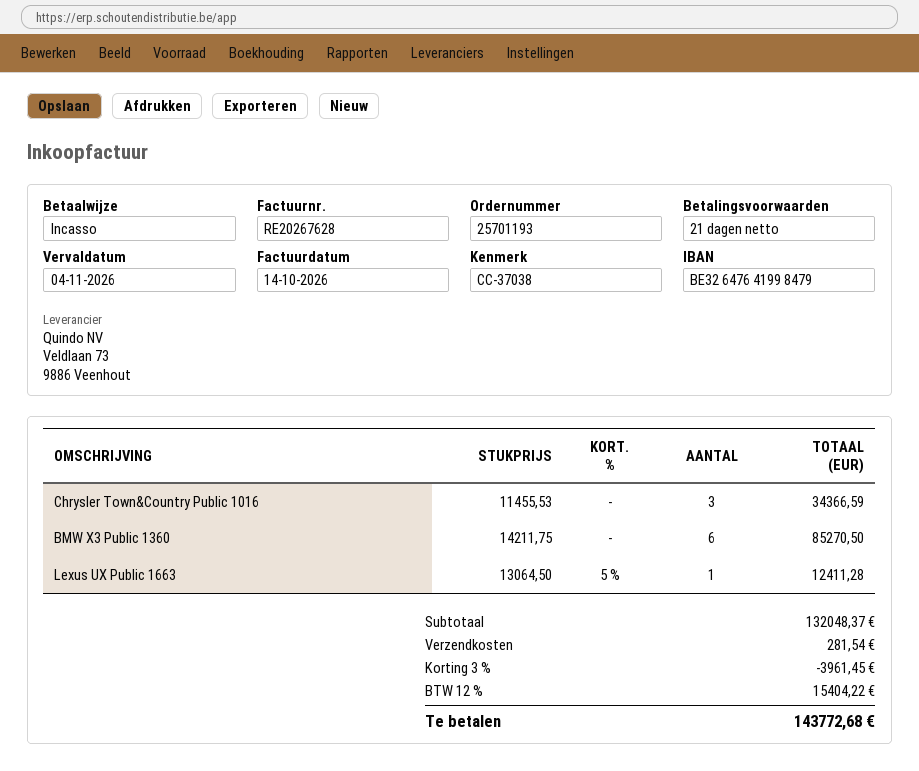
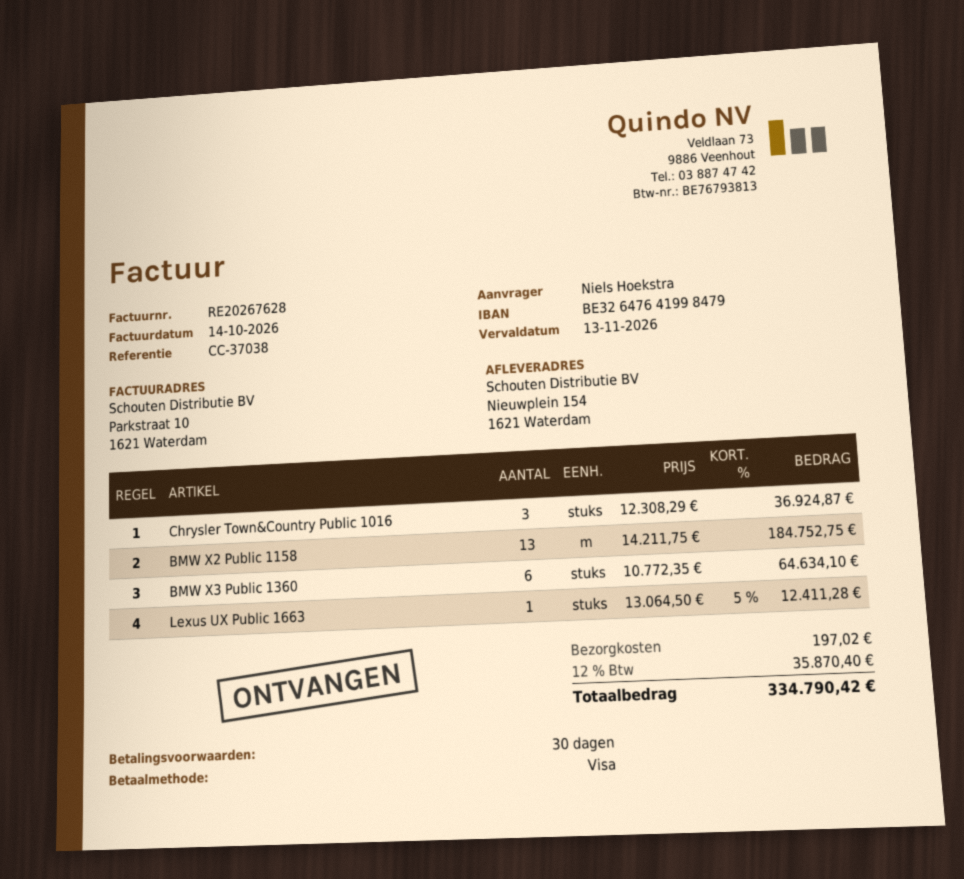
payment terms: 21 days -> 30 days
due date: 2026-11-04 -> 2026-11-13
payment method: direct debit -> Visa
Chrysler Town&Country Public 1016: 3 x 11455.53 = 34366.59 -> 3 x 12308.29 = 36924.87
BMW X3 Public 1360: 6 x 14211.75 = 85270.50 -> 6 x 10772.35 = 64634.10
BMW X2 Public 1158: none -> 13 x 14211.75 = 184752.75
discount: 3% = 3961.45 -> none
shipping: 281.54 -> 197.02
tax: 12% = 15404.22 -> 12% = 35870.40
total: 143772.68 -> 334790.42

